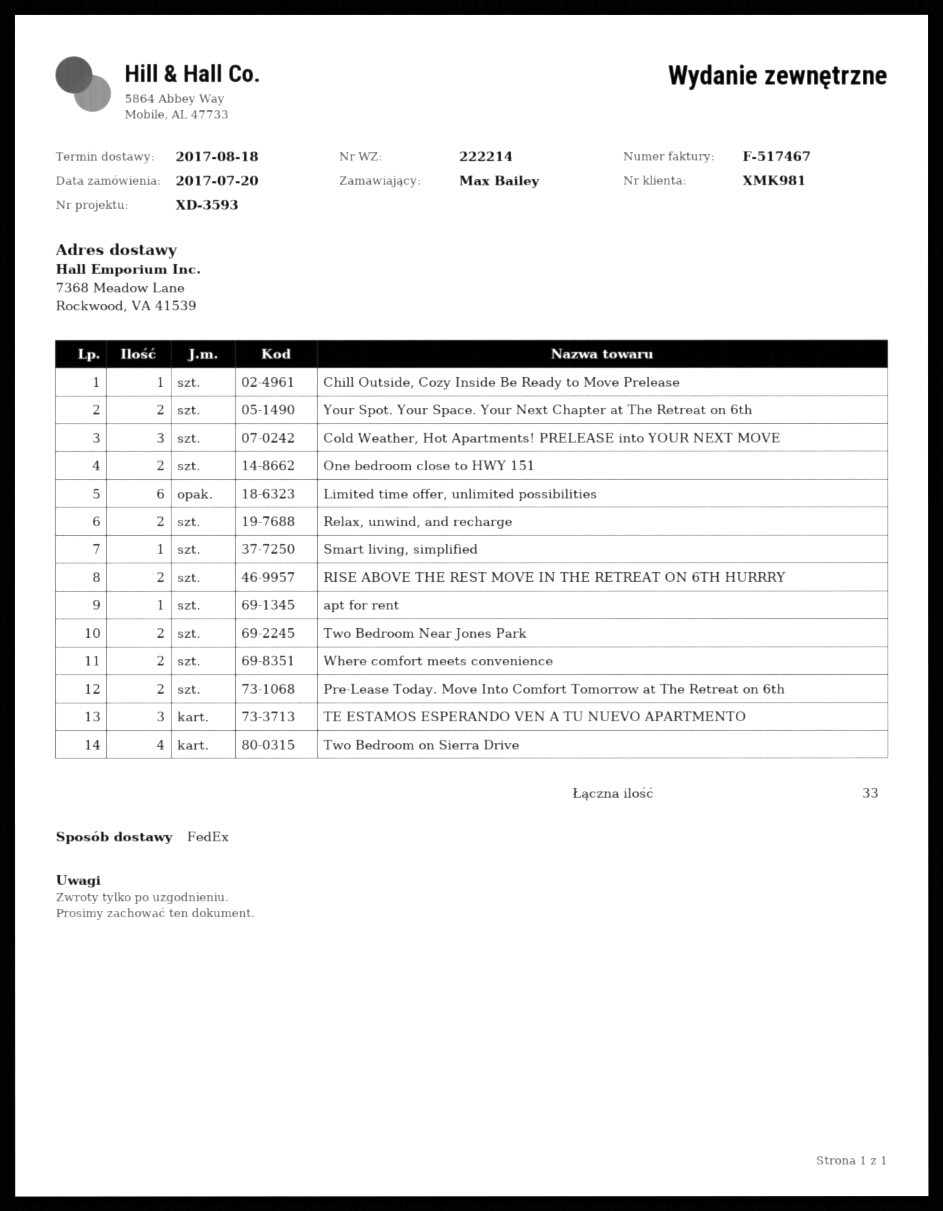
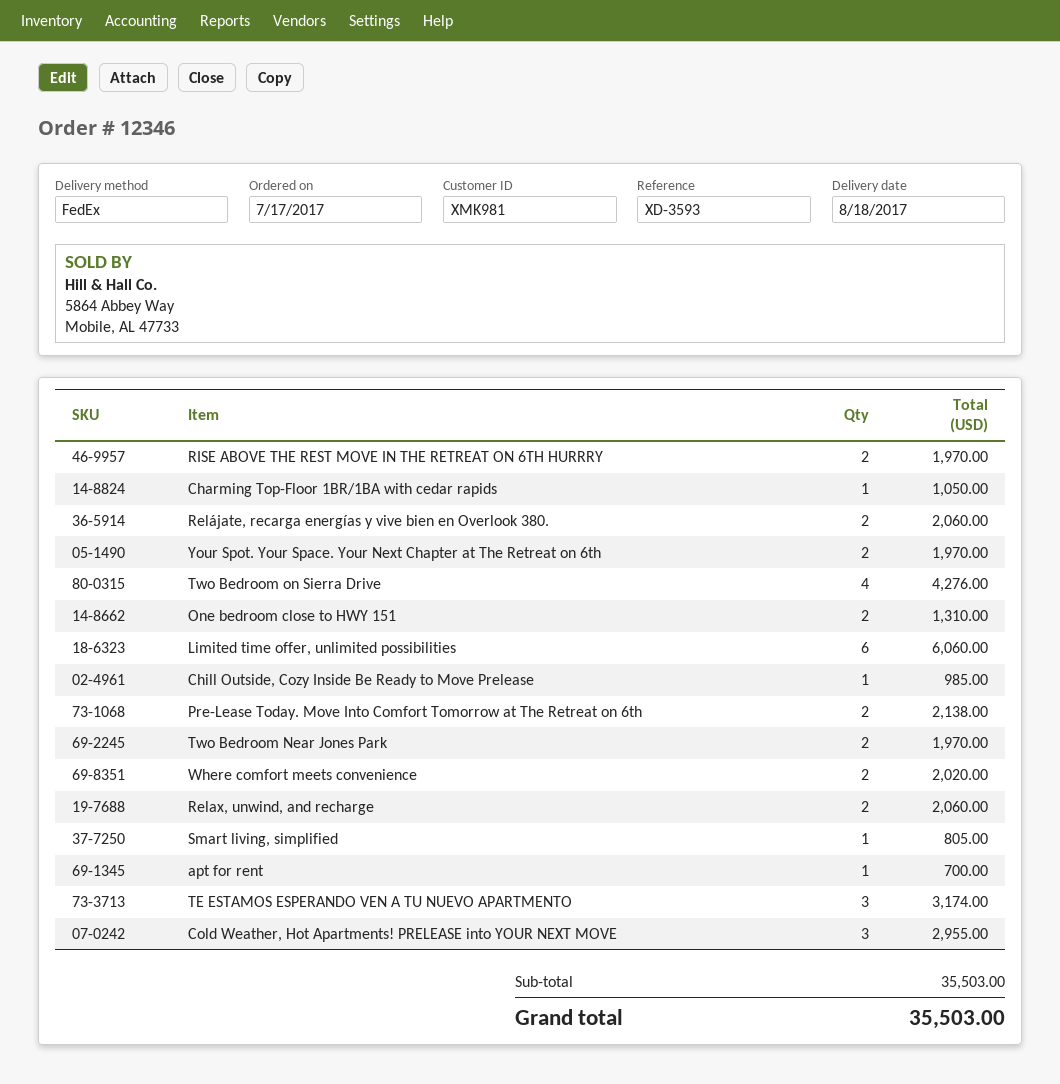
order date: 2017-07-20 -> 2017-07-17
Charming Top-Floor 1BR/1BA with cedar rapids: none -> 1
Relájate, recarga energías y vive bien en Overlook 380.: none -> 2

